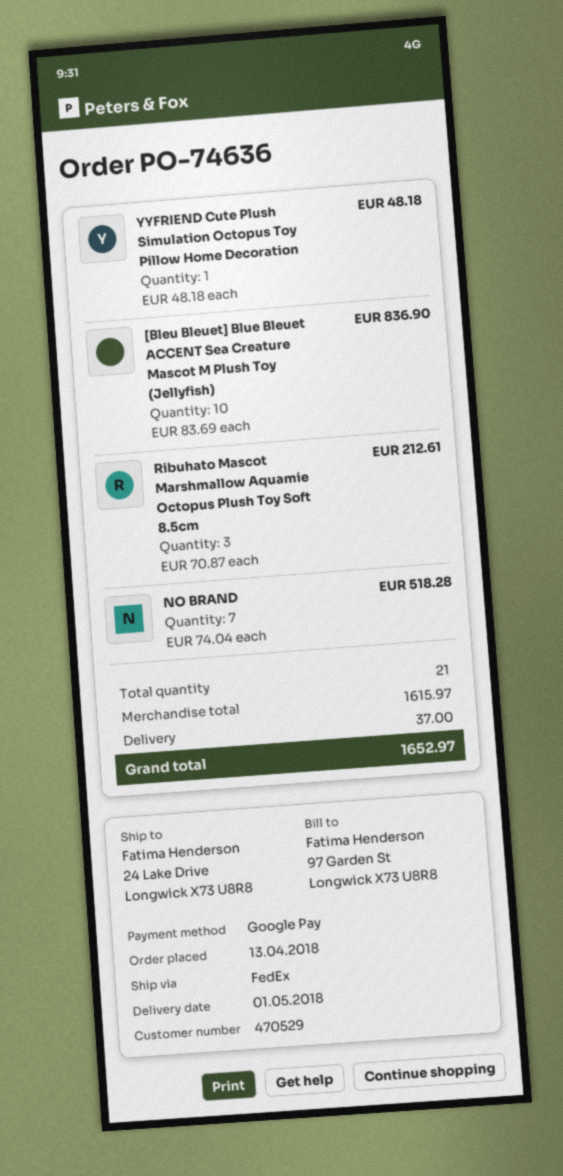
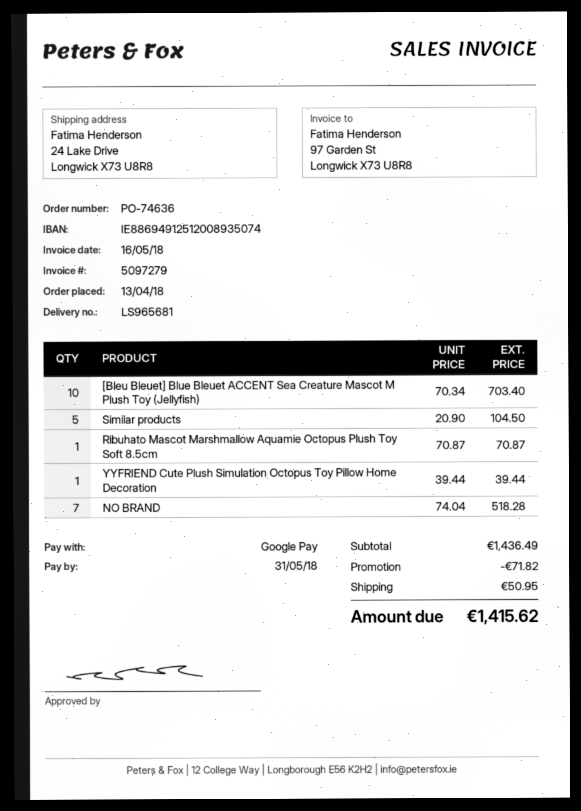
YYFRIEND Cute Plush Simulation Octopus Toy Pillow Home Decoration: 1 x 48.18 = 48.18 -> 1 x 39.44 = 39.44
[Bleu Bleuet] Blue Bleuet ACCENT Sea Creature Mascot M Plush Toy (Jellyfish): 10 x 83.69 = 836.90 -> 10 x 70.34 = 703.40
Ribuhato Mascot Marshmallow Aquamie Octopus Plush Toy Soft 8.5cm: 3 x 70.87 = 212.61 -> 1 x 70.87 = 70.87
Similar products: none -> 5 x 20.90 = 104.50
subtotal: 1615.97 -> 1436.49
discount: none -> 71.82
shipping: 37.00 -> 50.95
total: 1652.97 -> 1415.62

